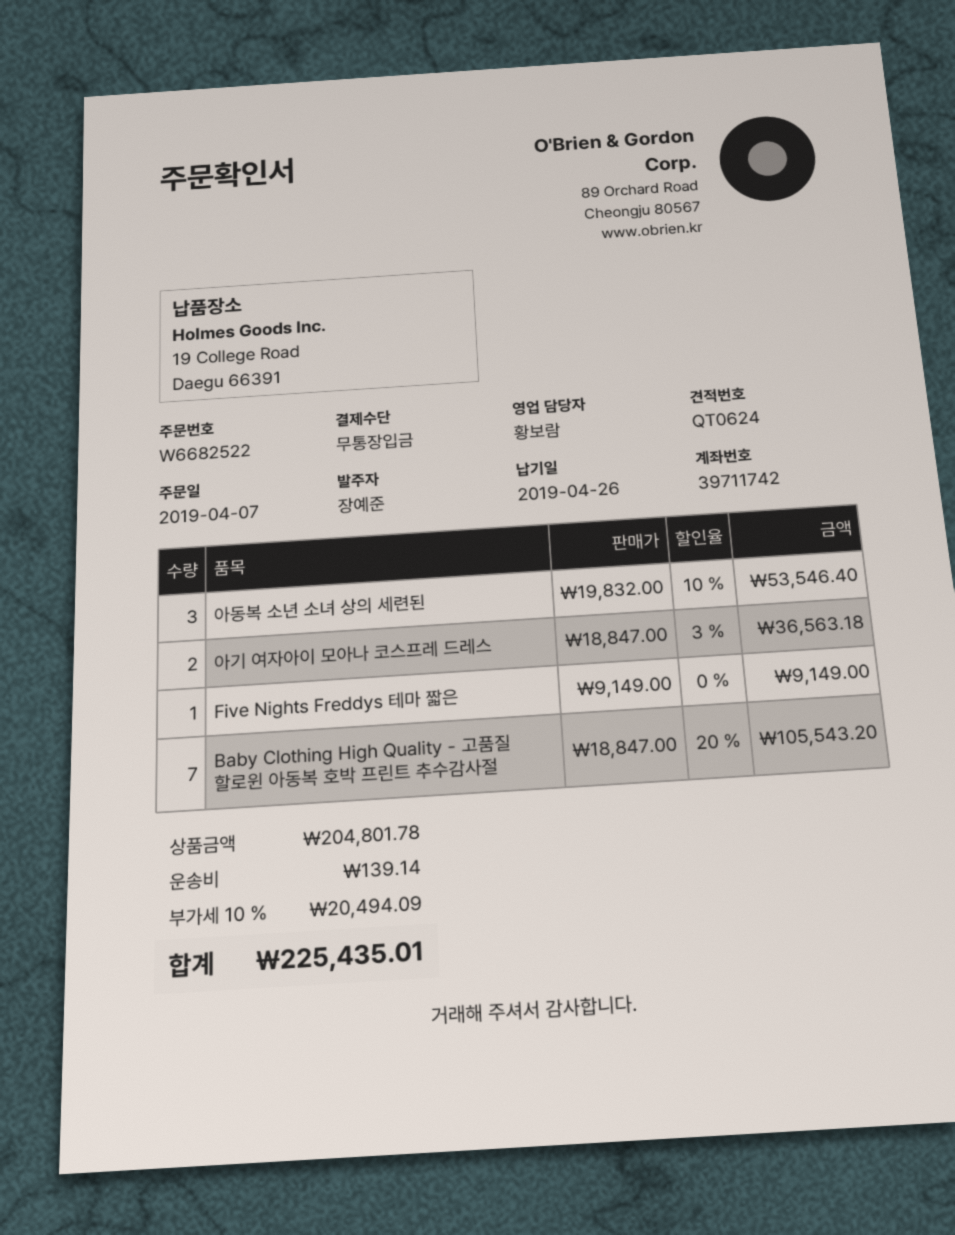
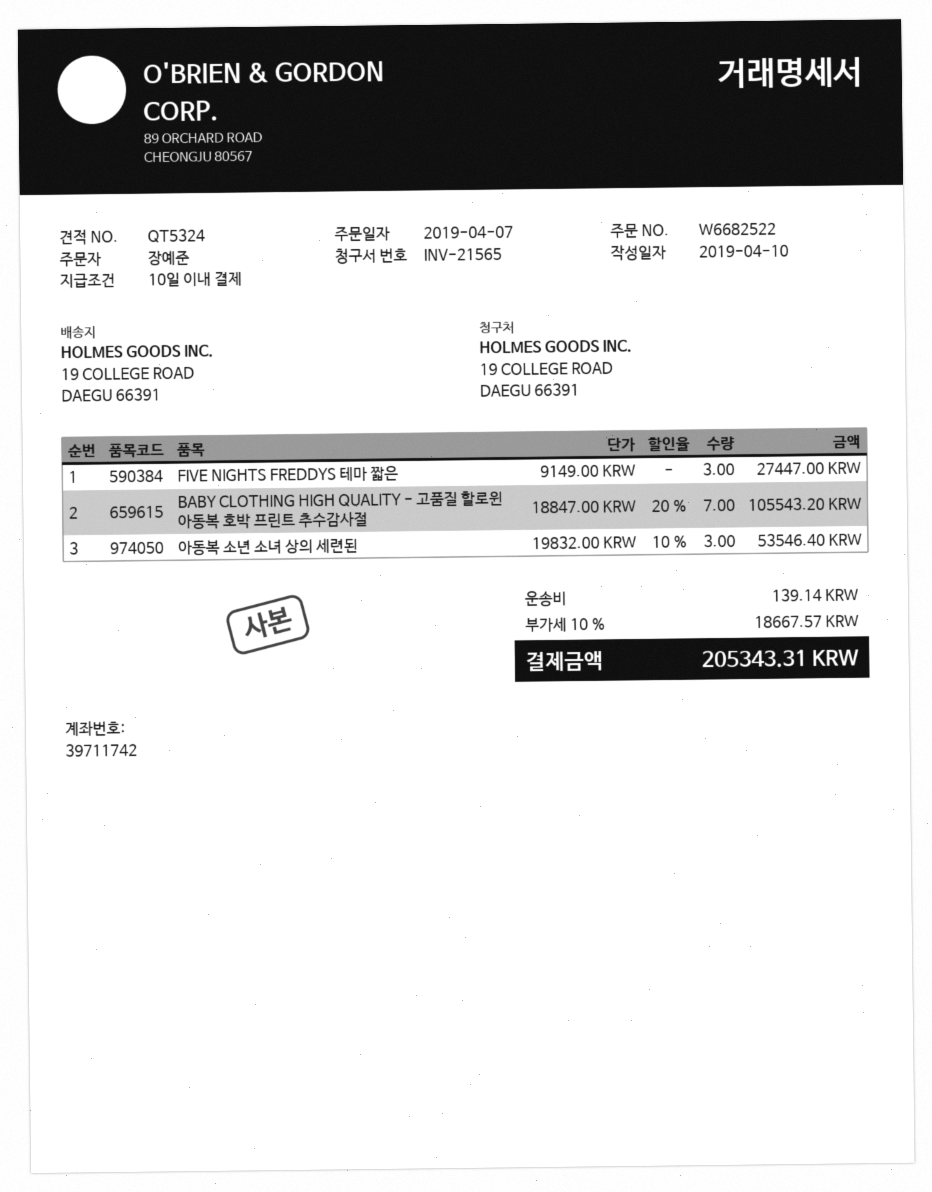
quote number: QT0624 -> QT5324
아기 여자아이 모아나 코스프레 드레스: 2 x 18847.00 - 3% = 36563.18 -> none
Five Nights Freddys 테마 짧은: 1 x 9149.00 = 9149.00 -> 3 x 9149.00 = 27447.00
tax: 10% = 20494.09 -> 10% = 18667.57
total: 225435.01 -> 205343.31

